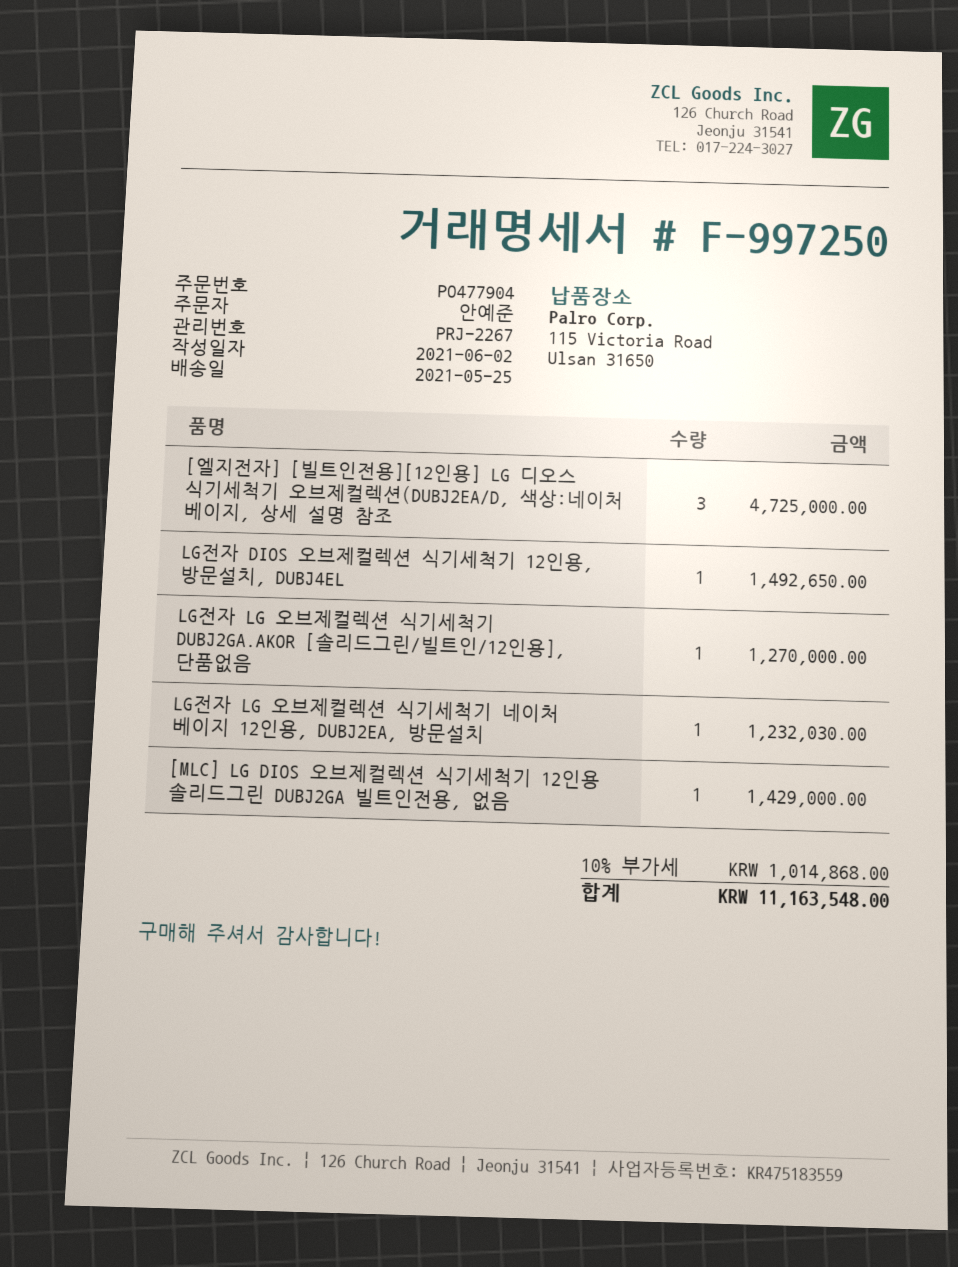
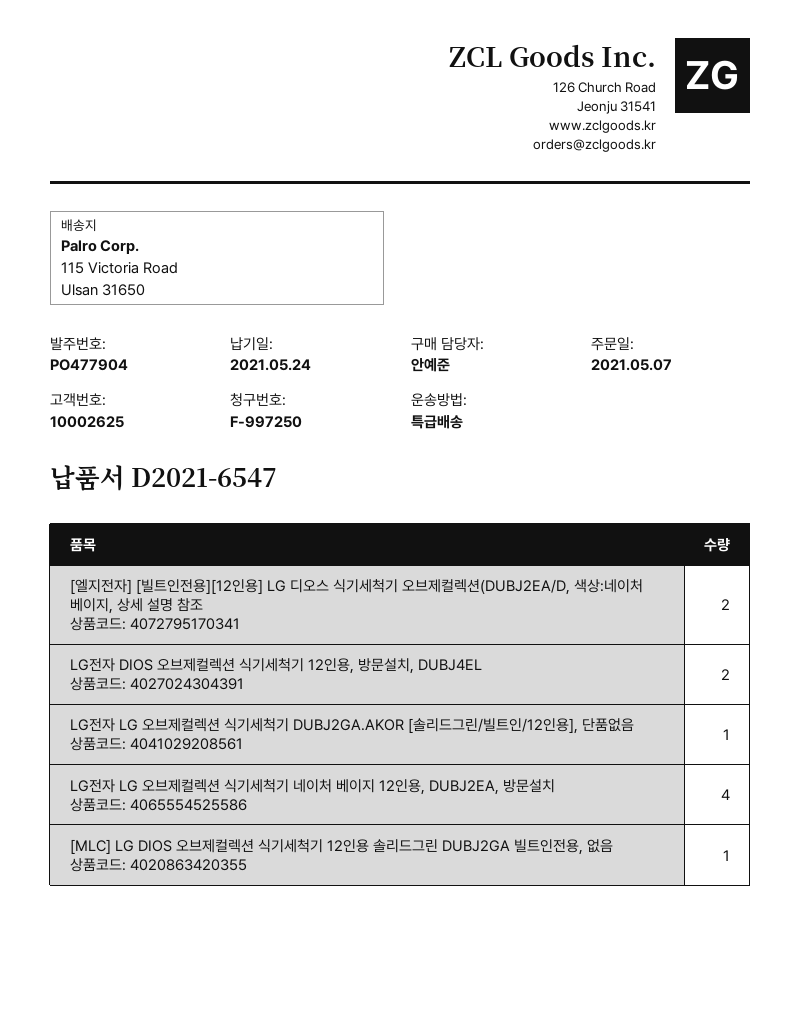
delivery date: 2021-05-25 -> 2021-05-24
[엘지전자] [빌트인전용][12인용] LG 디오스 식기세척기 오브제컬렉션(DUBJ2EA/D, 색상:네이처 베이지, 상세 설명 참조: 3 -> 2
LG전자 DIOS 오브제컬렉션 식기세척기 12인용, 방문설치, DUBJ4EL: 1 -> 2
LG전자 LG 오브제컬렉션 식기세척기 네이처 베이지 12인용, DUBJ2EA, 방문설치: 1 -> 4

